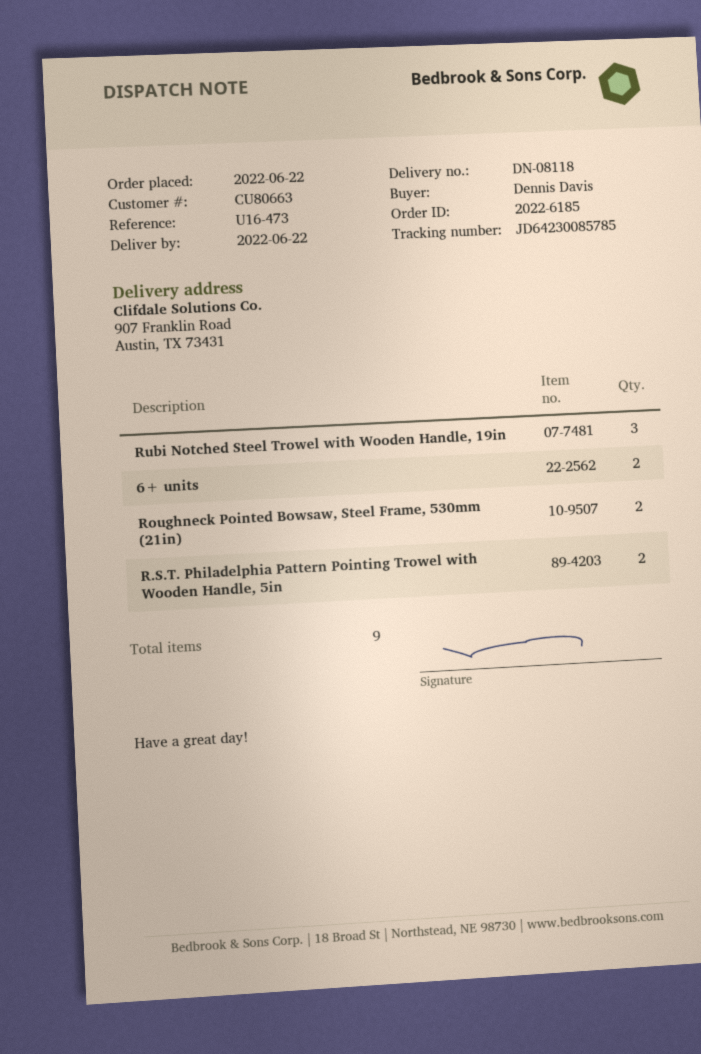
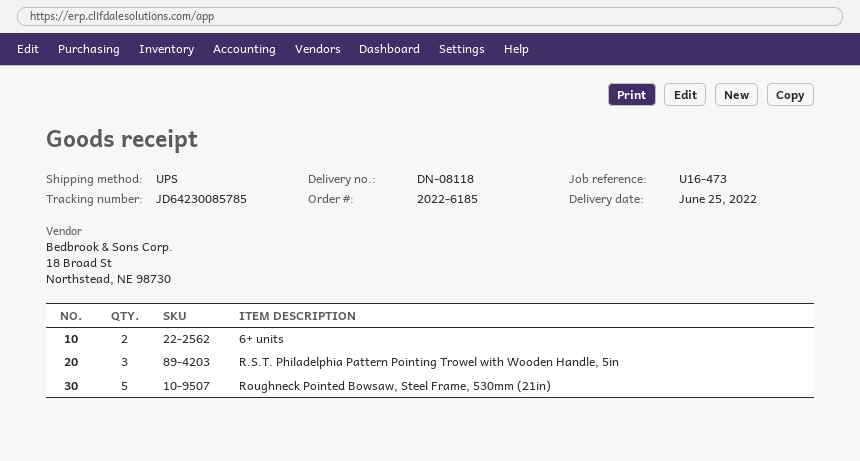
delivery date: 2022-06-22 -> 2022-06-25
Rubi Notched Steel Trowel with Wooden Handle, 19in: 3 -> none
Roughneck Pointed Bowsaw, Steel Frame, 530mm (21in): 2 -> 5
R.S.T. Philadelphia Pattern Pointing Trowel with Wooden Handle, 5in: 2 -> 3

